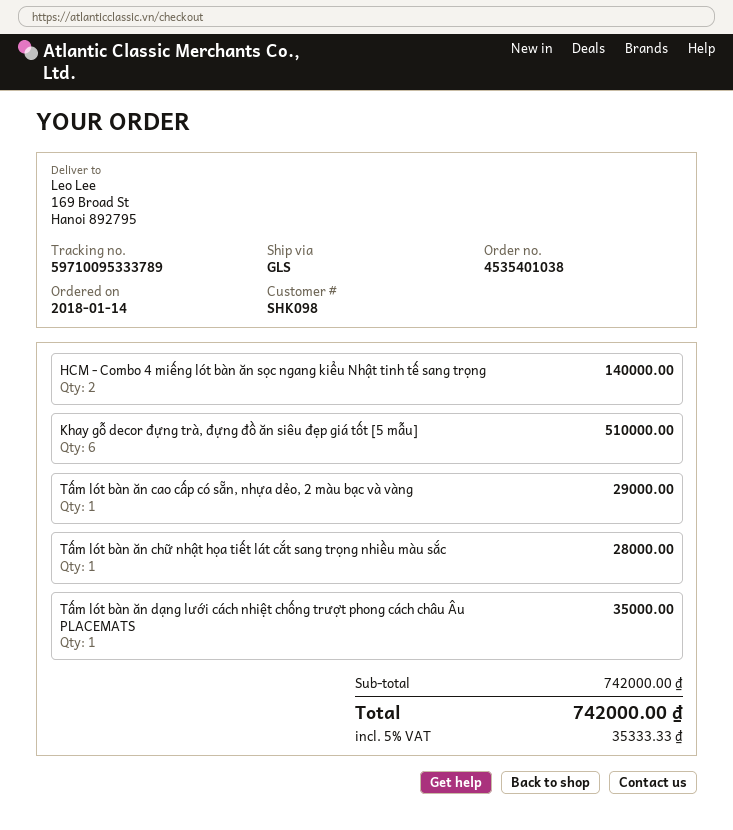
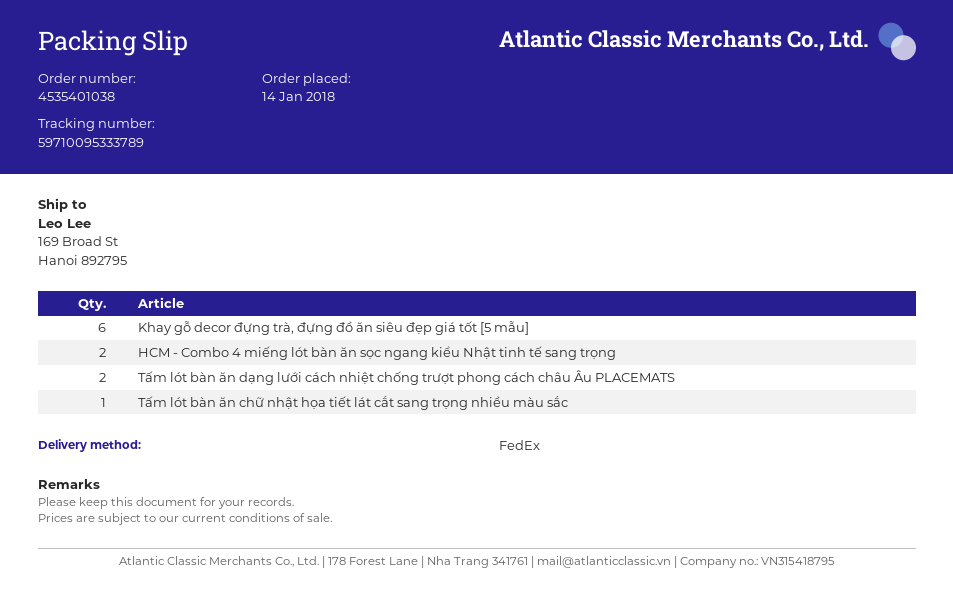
shipping method: GLS -> FedEx
Tấm lót bàn ăn cao cấp có sẵn, nhựa dẻo, 2 màu bạc và vàng: 1 -> none
Tấm lót bàn ăn dạng lưới cách nhiệt chống trượt phong cách châu Âu PLACEMATS: 1 -> 2

